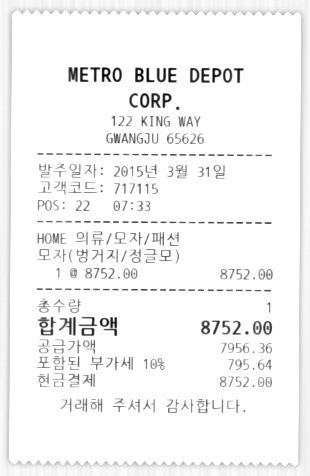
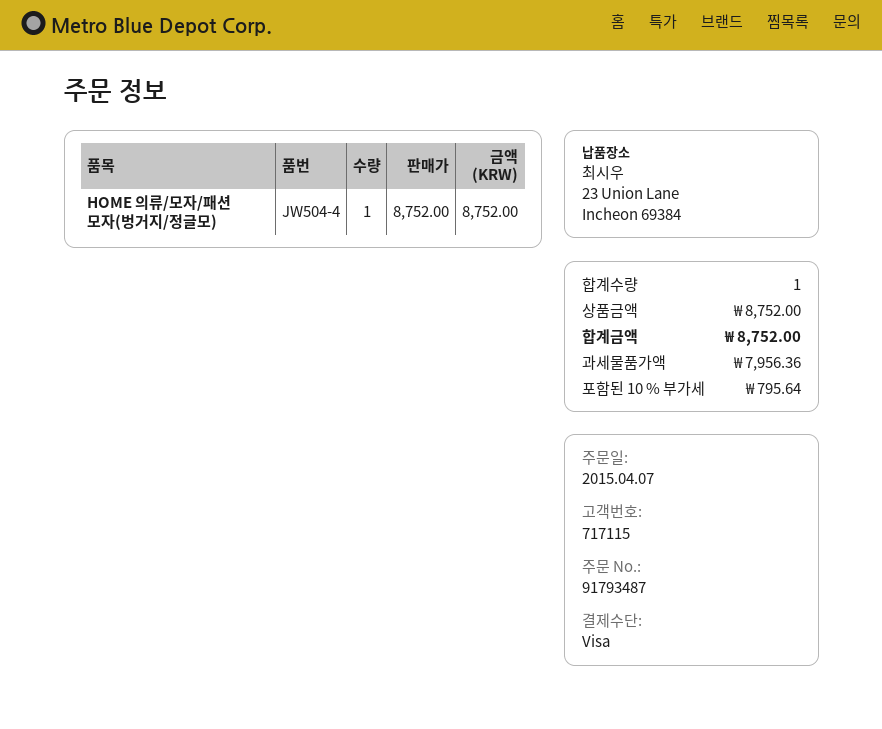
order date: 2015-03-31 -> 2015-04-07
payment method: cash -> Visa

